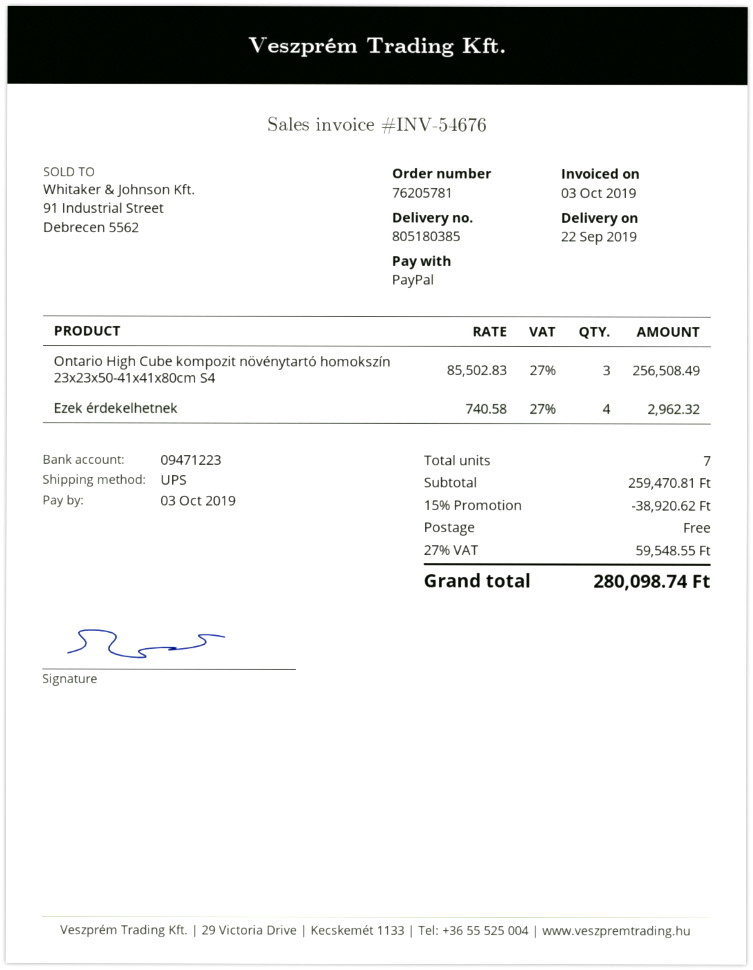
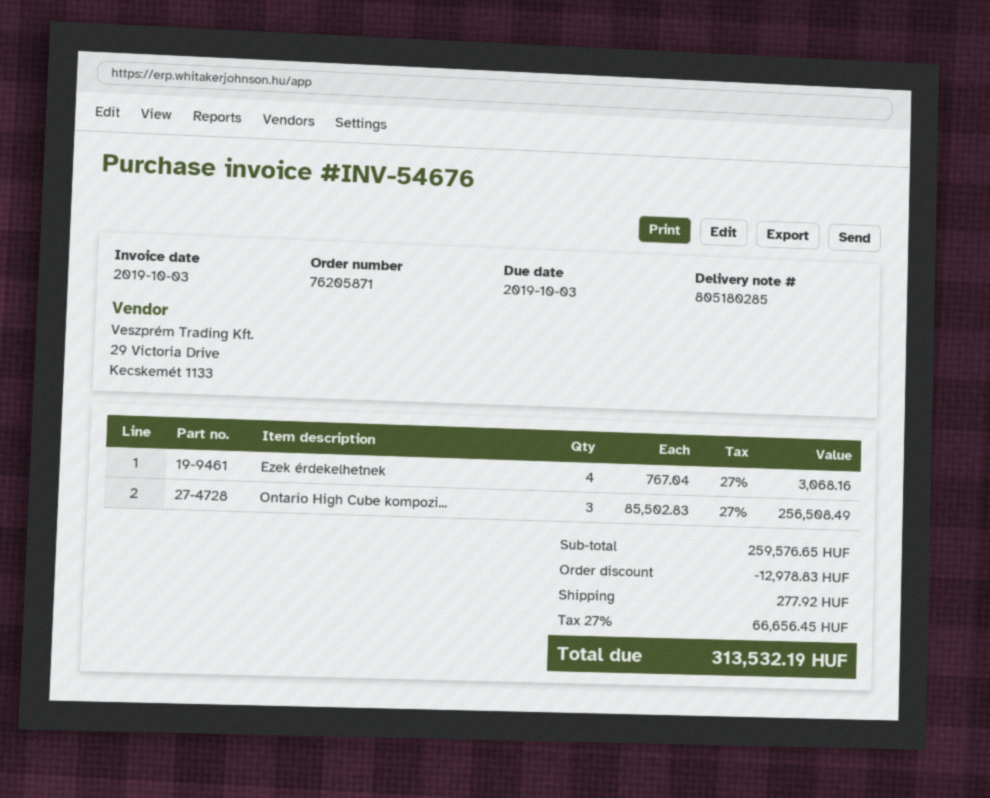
order number: 76205781 -> 76205871
delivery note number: 805180385 -> 805180285
Ezek érdekelhetnek: 4 x 740.58 = 2962.32 -> 4 x 767.04 = 3068.16
subtotal: 259470.81 -> 259576.65
discount: 38920.62 -> 12978.83
shipping: 0.00 -> 277.92
tax: 27% = 59548.55 -> 27% = 66656.45
total: 280098.74 -> 313532.19

